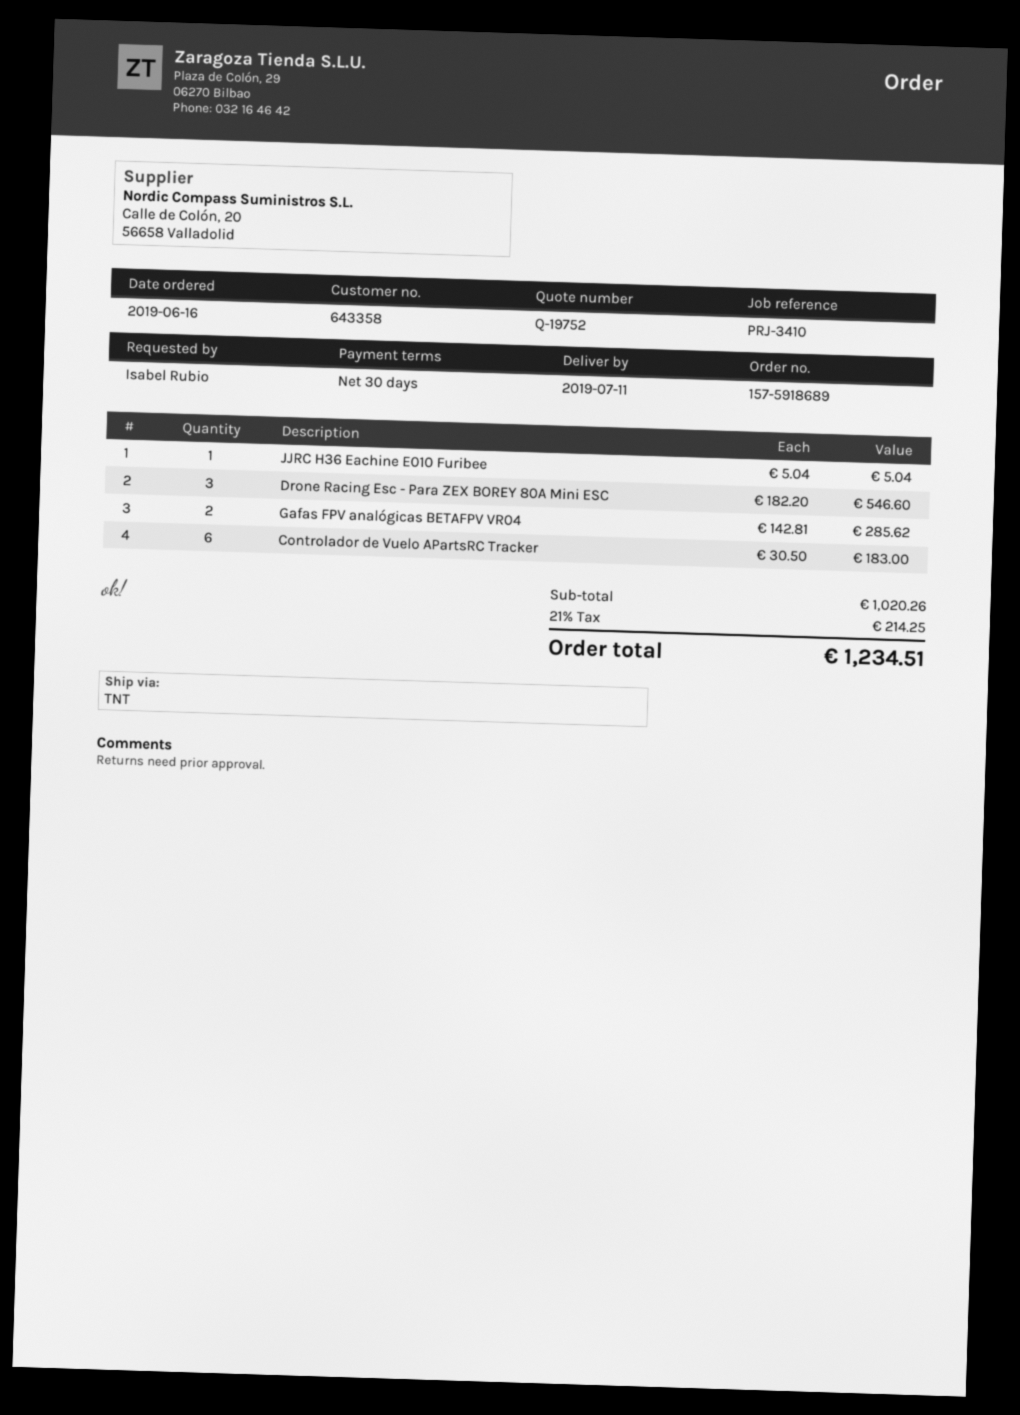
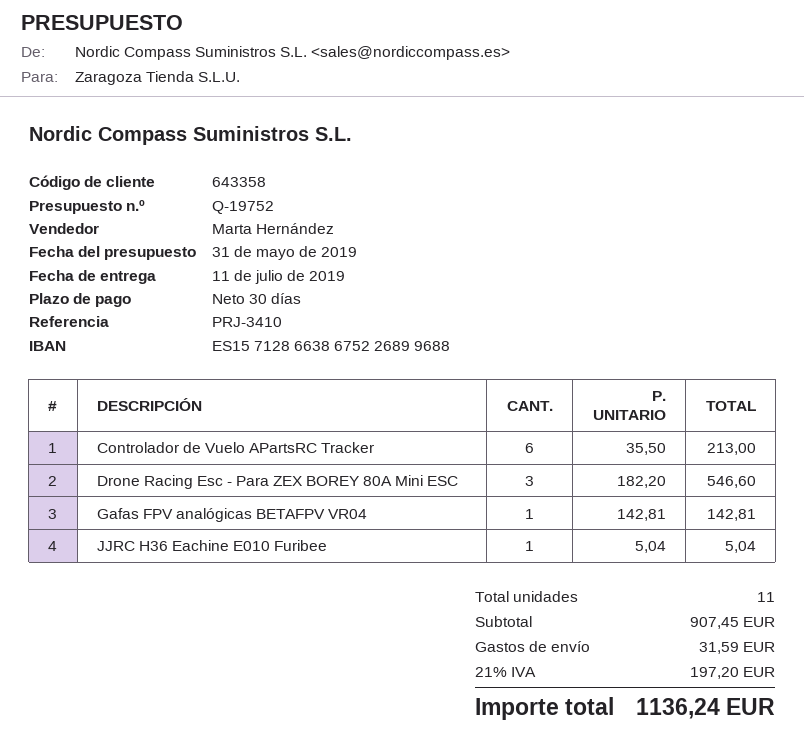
Gafas FPV analógicas BETAFPV VR04: 2 x 142.81 = 285.62 -> 1 x 142.81 = 142.81
Controlador de Vuelo APartsRC Tracker: 6 x 30.50 = 183.00 -> 6 x 35.50 = 213.00
subtotal: 1020.26 -> 907.45
shipping: none -> 31.59
tax: 21% = 214.25 -> 21% = 197.20
total: 1234.51 -> 1136.24

